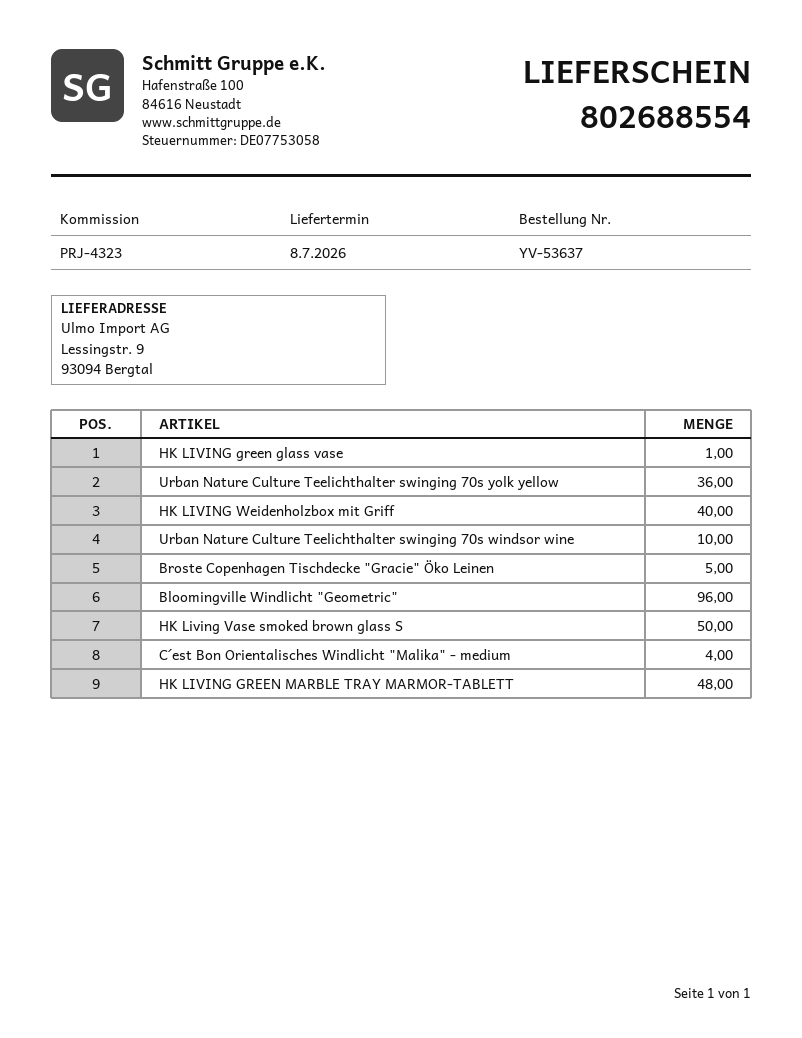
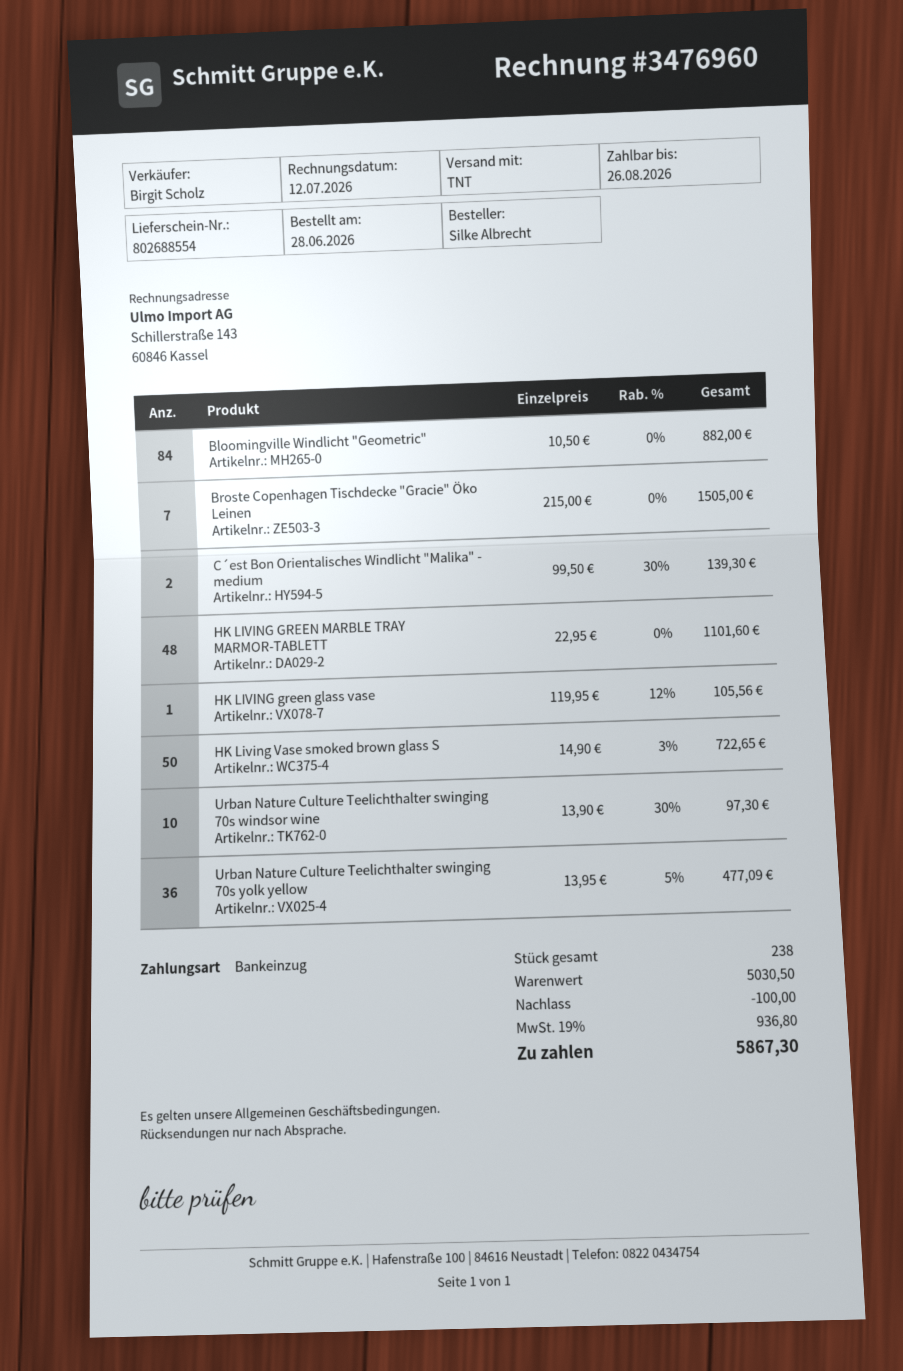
HK LIVING Weidenholzbox mit Griff: 40 -> none
Broste Copenhagen Tischdecke "Gracie" Öko Leinen: 5 -> 7
Bloomingville Windlicht "Geometric": 96 -> 84
C´est Bon Orientalisches Windlicht "Malika" - medium: 4 -> 2

